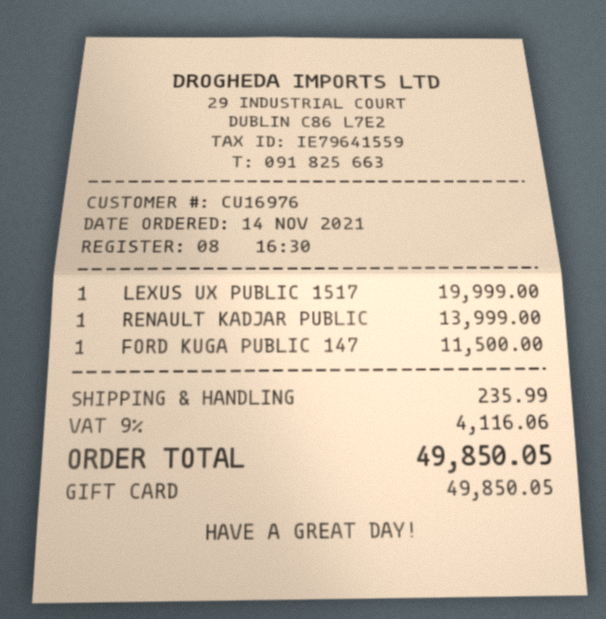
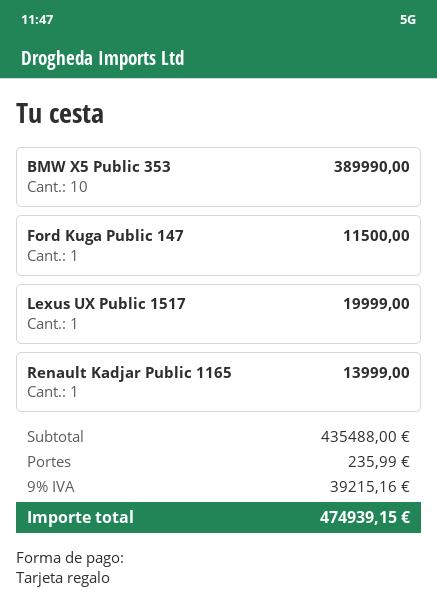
BMW X5 Public 353: none -> 10 for 389990.00
tax: 9% = 4116.06 -> 9% = 39215.16
total: 49850.05 -> 474939.15

